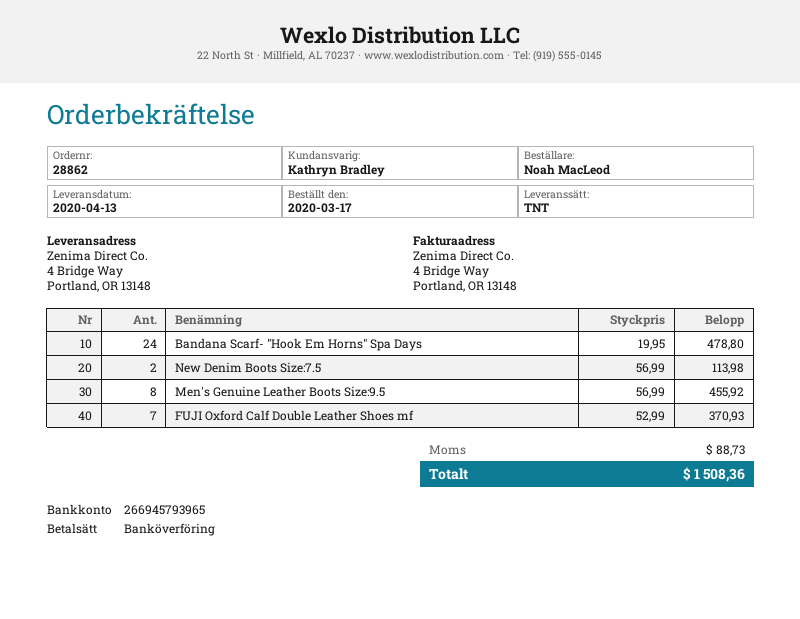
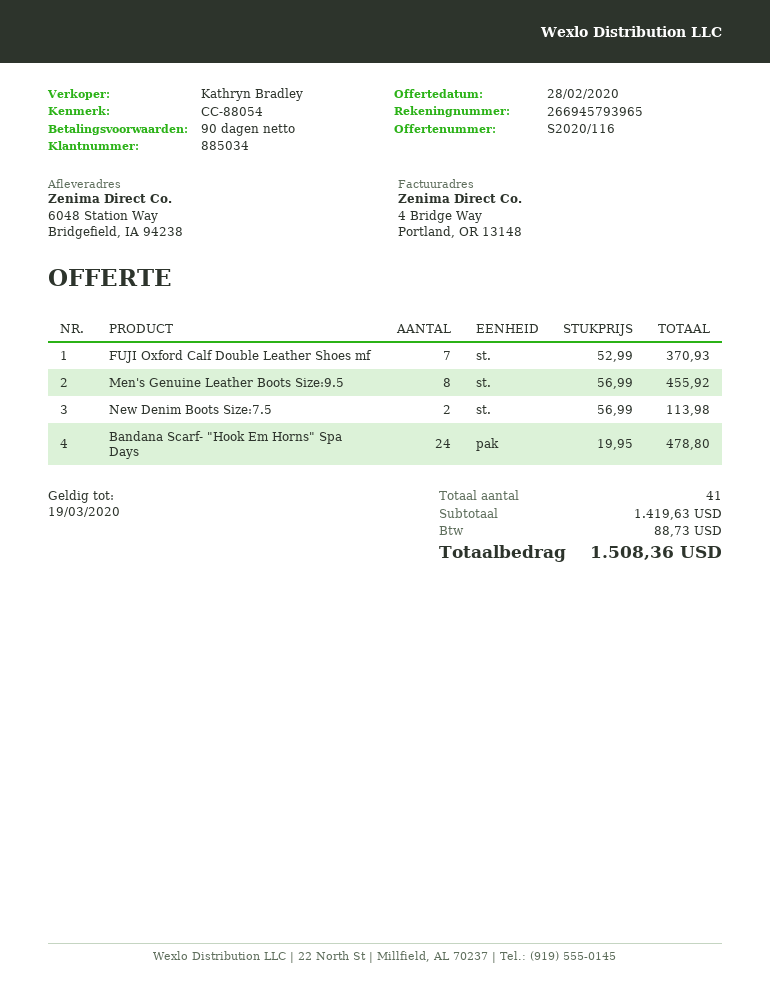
ship to: 4 Bridge Way, Portland, OR 13148 -> 6048 Station Way, Bridgefield, IA 94238

